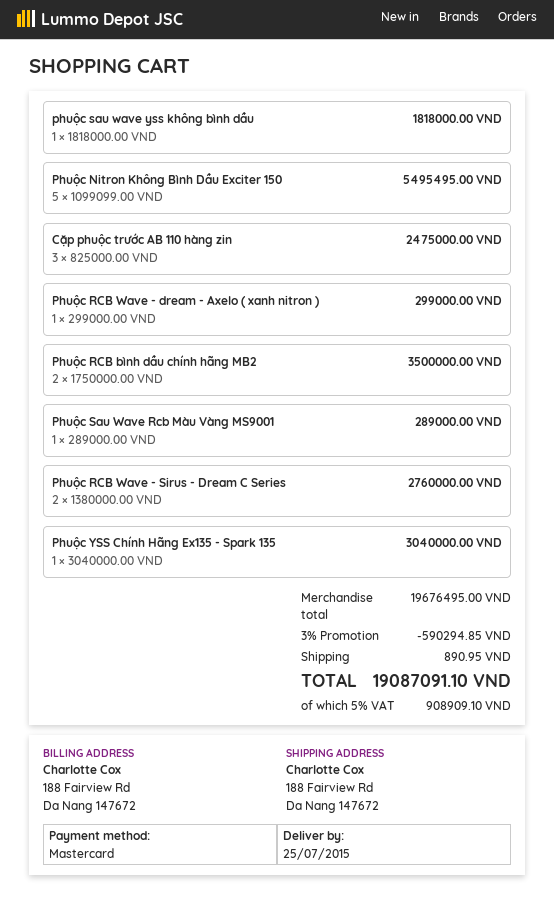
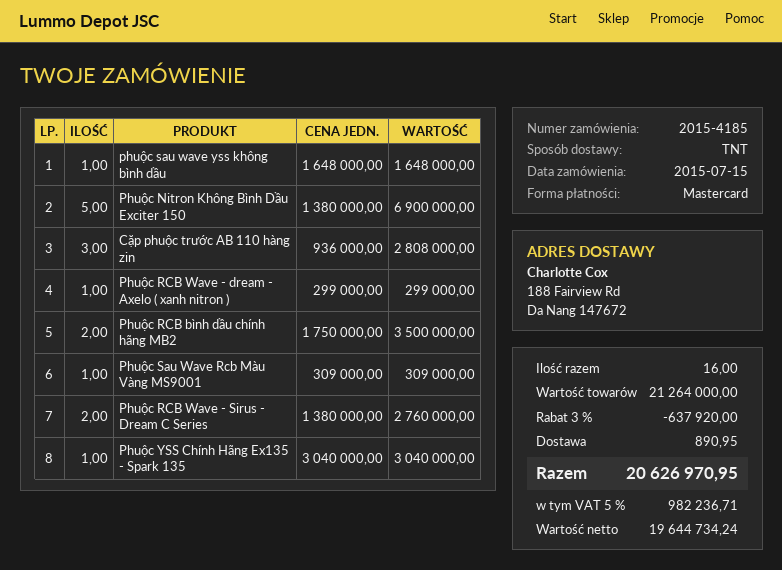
phuộc sau wave yss không bình dầu: 1 x 1818000.00 = 1818000.00 -> 1 x 1648000.00 = 1648000.00
Phuộc Nitron Không Bình Dầu Exciter 150: 5 x 1099099.00 = 5495495.00 -> 5 x 1380000.00 = 6900000.00
Cặp phuộc trước AB 110 hàng zin: 3 x 825000.00 = 2475000.00 -> 3 x 936000.00 = 2808000.00
Phuộc Sau Wave Rcb Màu Vàng MS9001: 1 x 289000.00 = 289000.00 -> 1 x 309000.00 = 309000.00
subtotal: 19676495.00 -> 21264000.00
discount: 3% = 590294.85 -> 3% = 637920.00
tax: 5% = 908909.10 -> 5% = 982236.71
total: 19087091.10 -> 20626970.95

